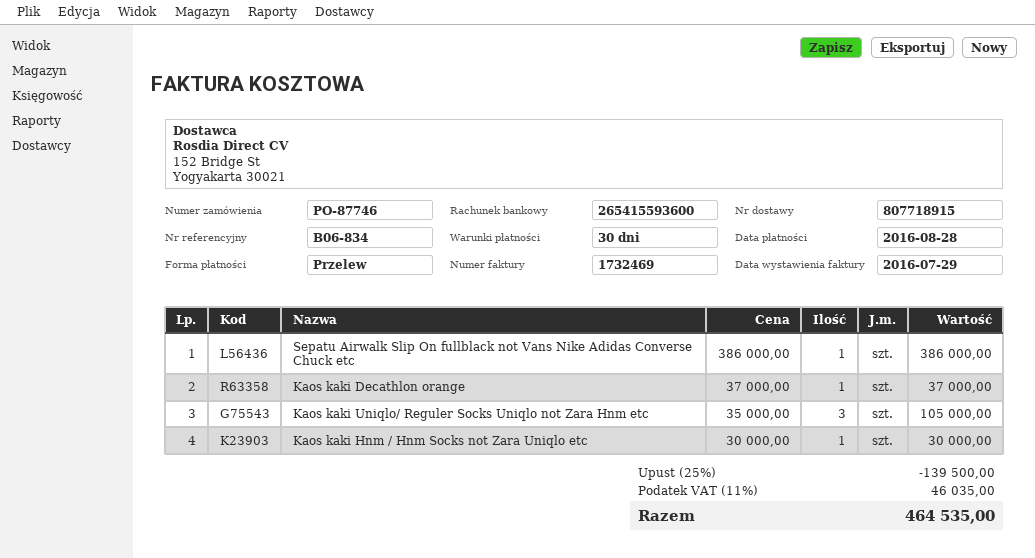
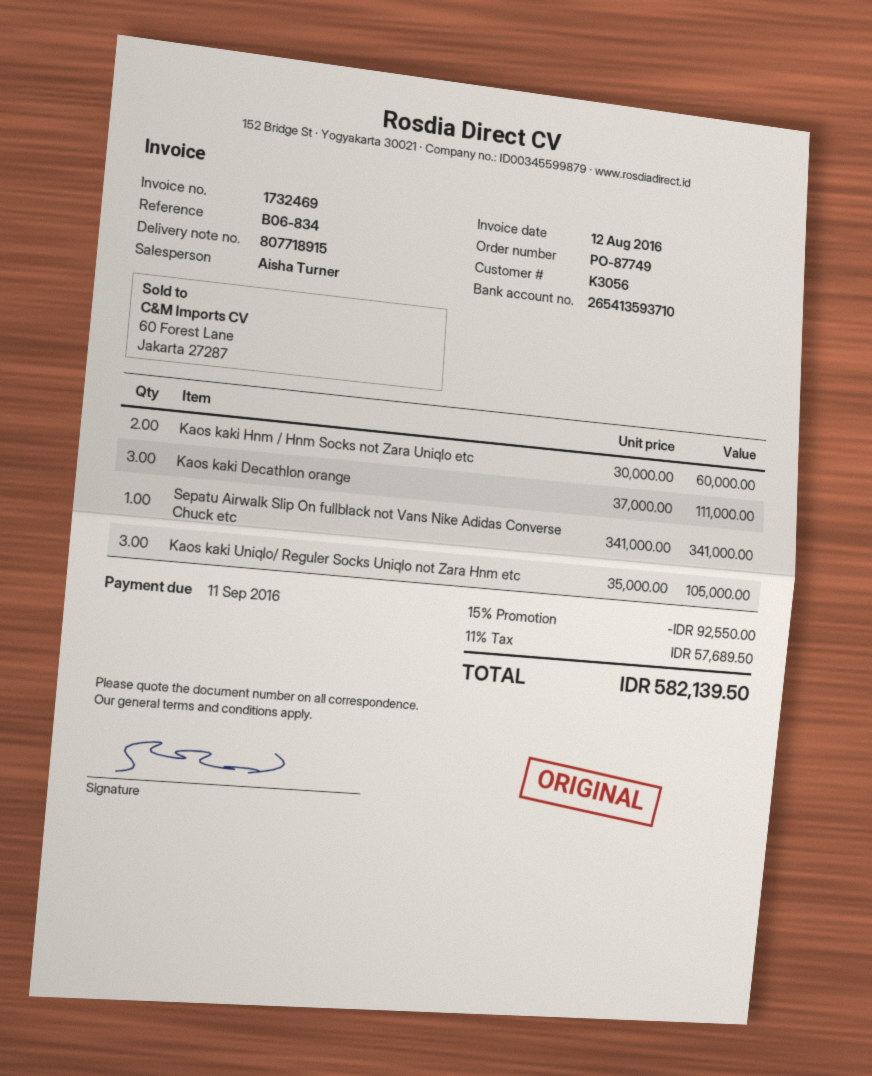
order number: PO-87746 -> PO-87749
invoice date: 2016-07-29 -> 2016-08-12
due date: 2016-08-28 -> 2016-09-11
bank account: 265415593600 -> 265413593710
Sepatu Airwalk Slip On fullblack not Vans Nike Adidas Converse Chuck etc: 1 x 386000.00 = 386000.00 -> 1 x 341000.00 = 341000.00
Kaos kaki Decathlon orange: 1 x 37000.00 = 37000.00 -> 3 x 37000.00 = 111000.00
Kaos kaki Hnm / Hnm Socks not Zara Uniqlo etc: 1 x 30000.00 = 30000.00 -> 2 x 30000.00 = 60000.00
discount: 25% = 139500.00 -> 15% = 92550.00
tax: 11% = 46035.00 -> 11% = 57689.50
total: 464535.00 -> 582139.50

